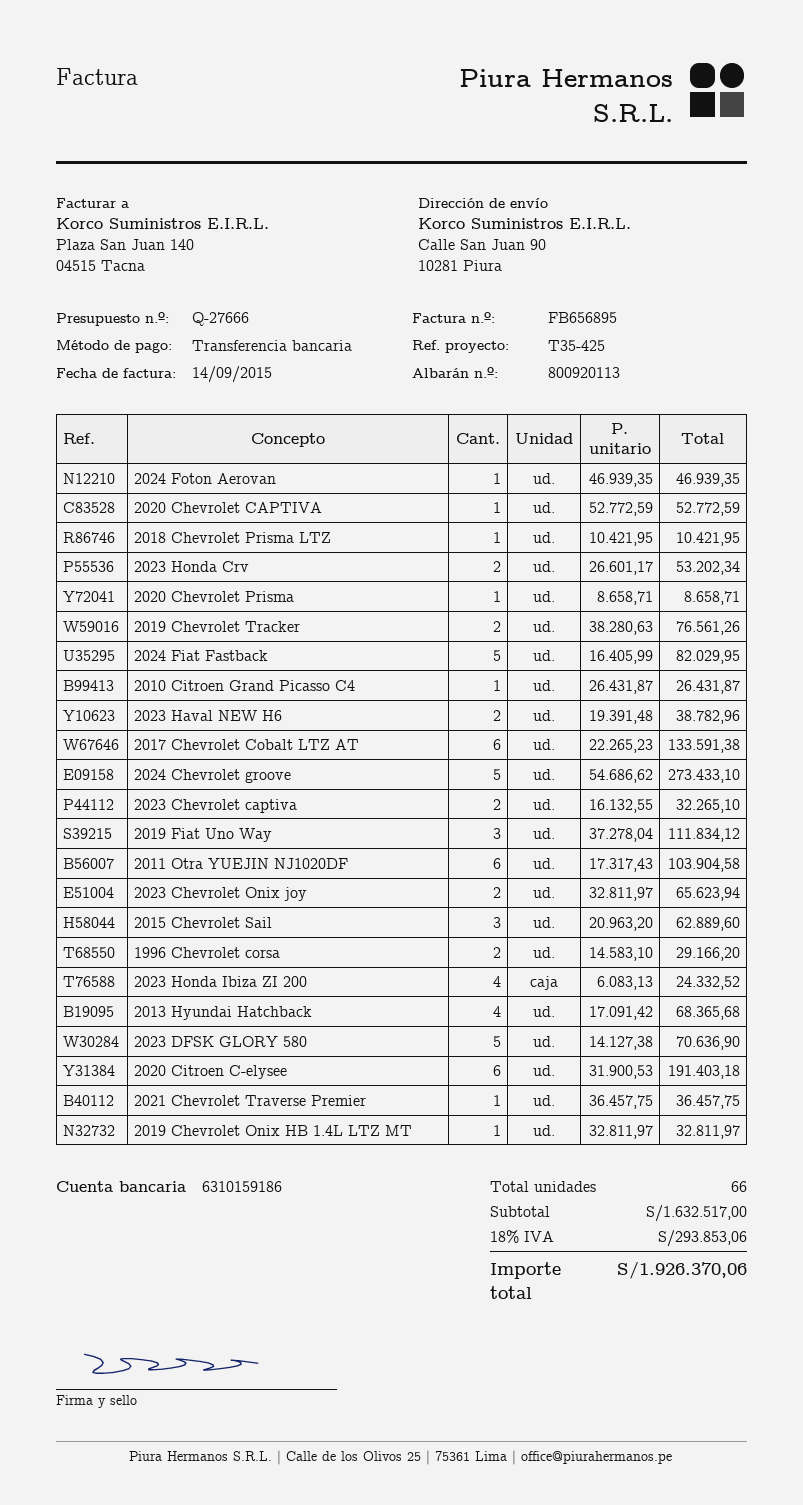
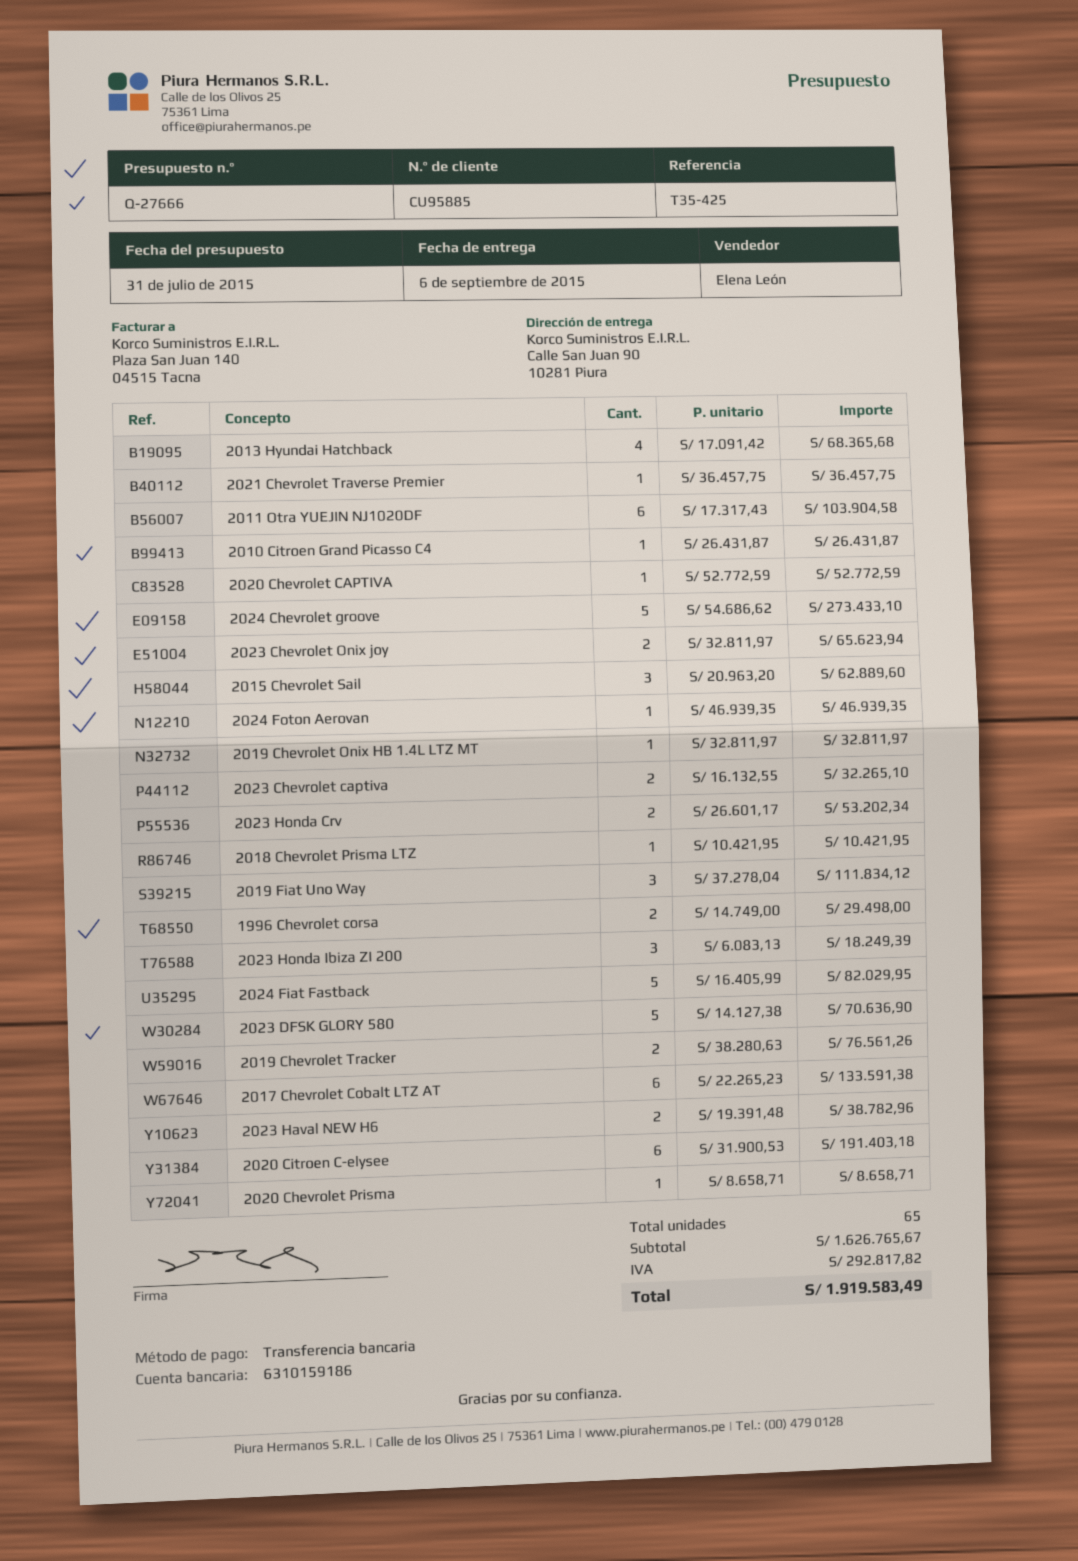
1996 Chevrolet corsa: 2 x 14583.10 = 29166.20 -> 2 x 14749.00 = 29498.00
2023 Honda Ibiza ZI 200: 4 x 6083.13 = 24332.52 -> 3 x 6083.13 = 18249.39
total quantity: 66 -> 65
subtotal: 1632517.00 -> 1626765.67
tax: 293853.06 -> 292817.82
total: 1926370.06 -> 1919583.49

